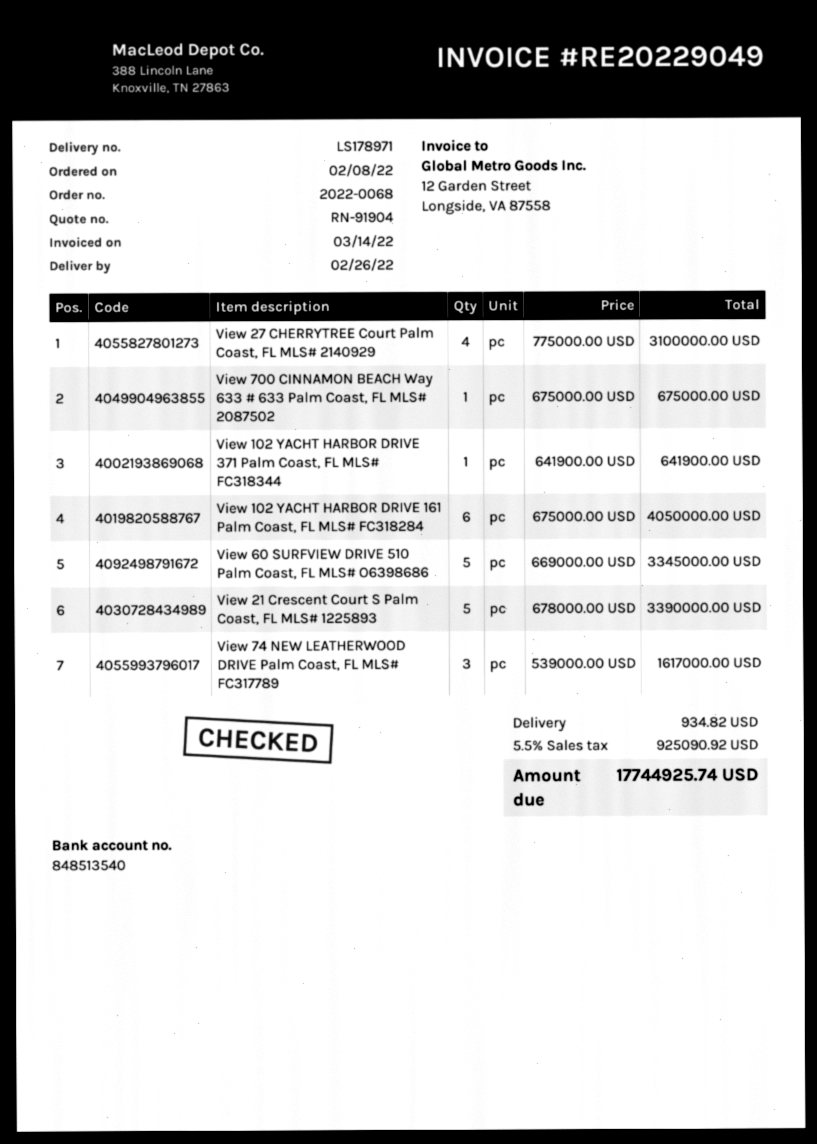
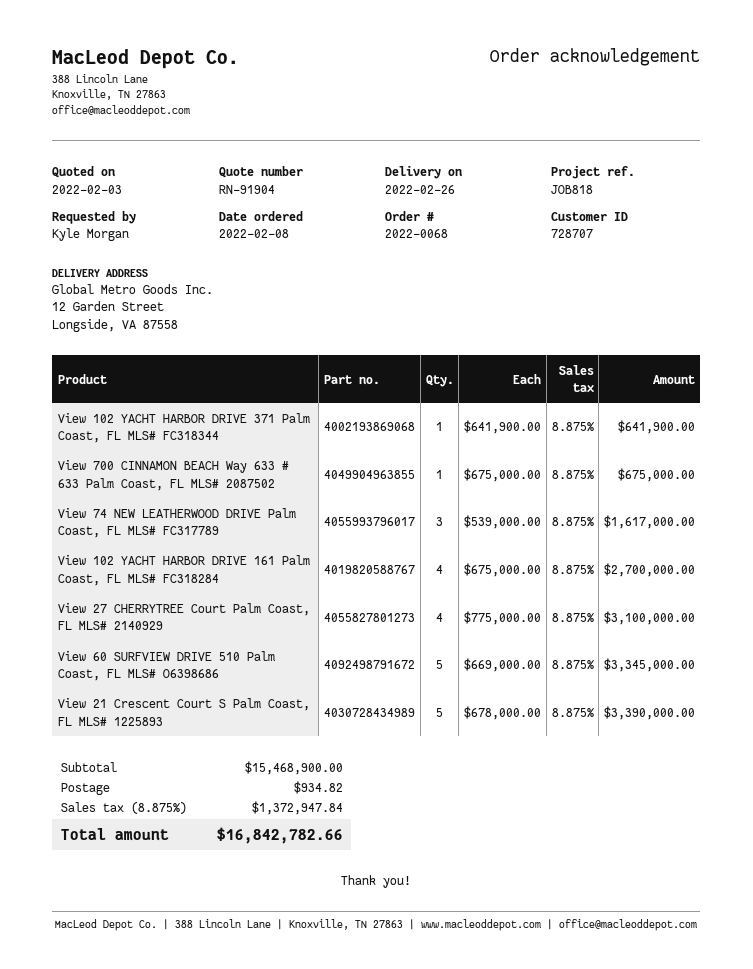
View 102 YACHT HARBOR DRIVE 161 Palm Coast, FL MLS# FC318284: 6 x 675000.00 = 4050000.00 -> 4 x 675000.00 = 2700000.00
tax: 5.5% = 925090.92 -> 8.875% = 1372947.84
total: 17744925.74 -> 16842782.66

